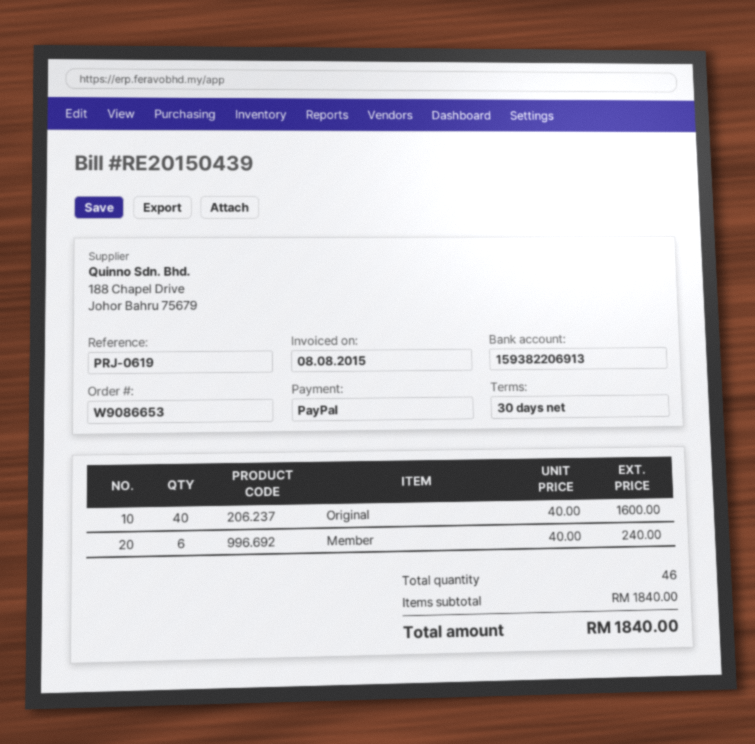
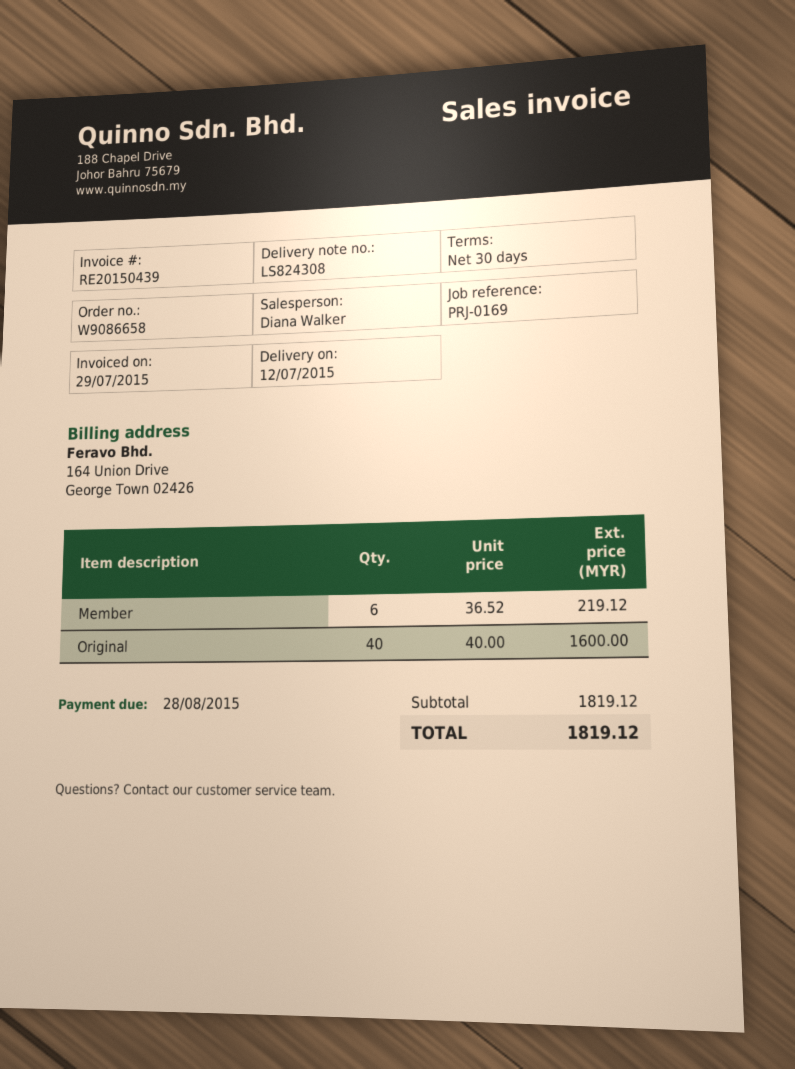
order number: W9086653 -> W9086658
invoice date: 2015-08-08 -> 2015-07-29
reference: PRJ-0619 -> PRJ-0169
Member: 6 x 40.00 = 240.00 -> 6 x 36.52 = 219.12
subtotal: 1840.00 -> 1819.12
total: 1840.00 -> 1819.12

